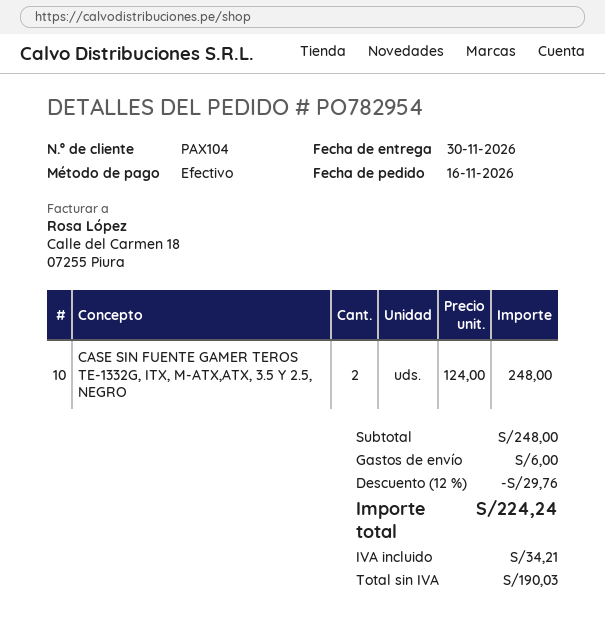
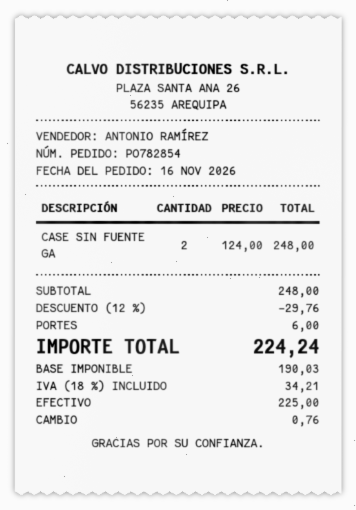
order number: PO782954 -> PO782854

